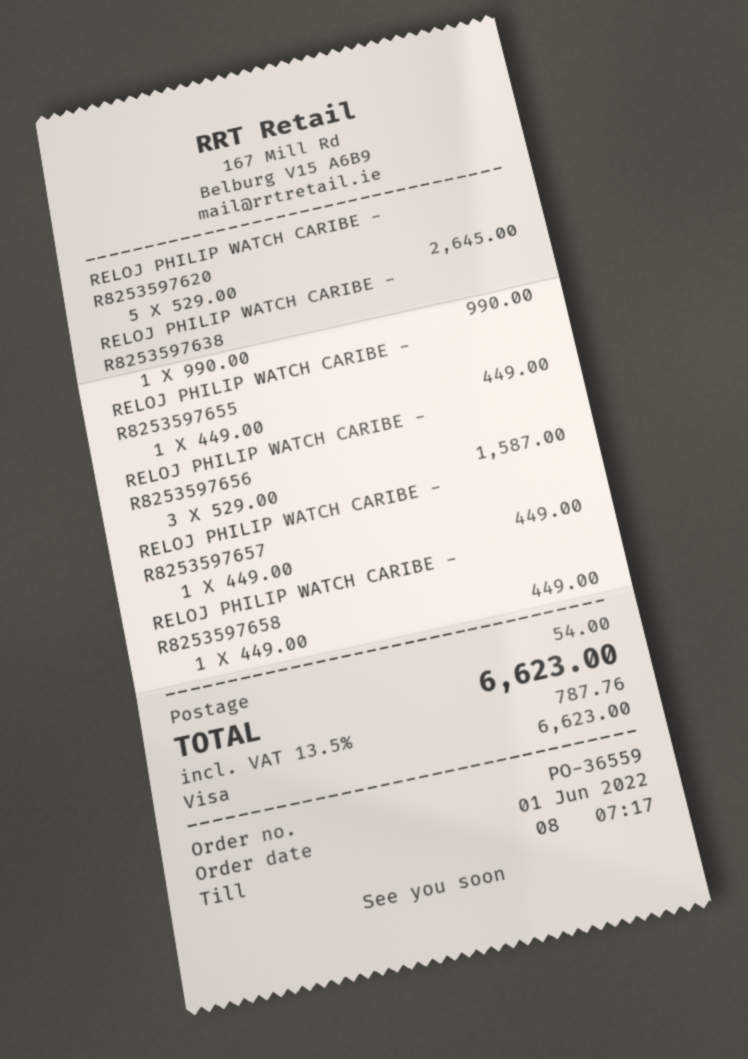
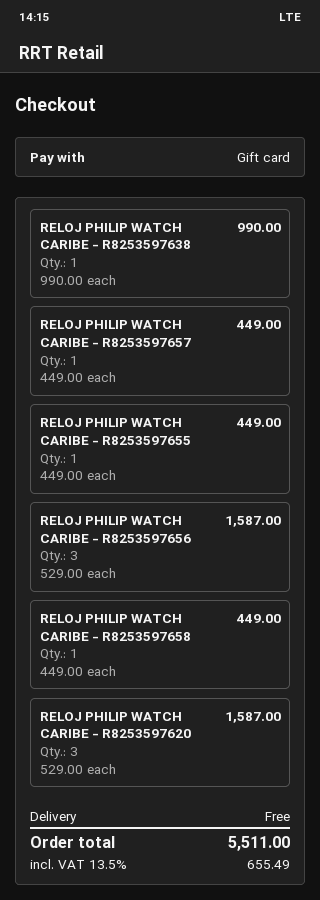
payment method: Visa -> gift card
RELOJ PHILIP WATCH CARIBE - R8253597620: 5 x 529.00 = 2645.00 -> 3 x 529.00 = 1587.00
shipping: 54.00 -> 0.00
tax: 13.5% = 787.76 -> 13.5% = 655.49
total: 6623.00 -> 5511.00

